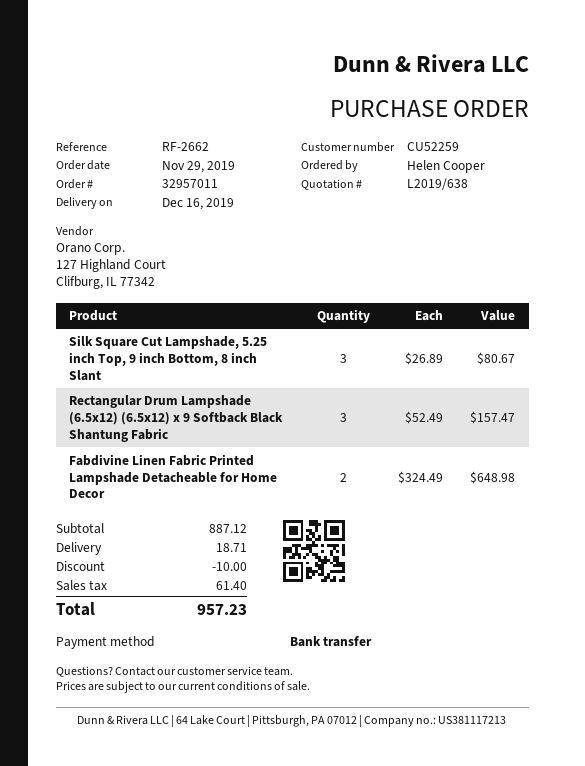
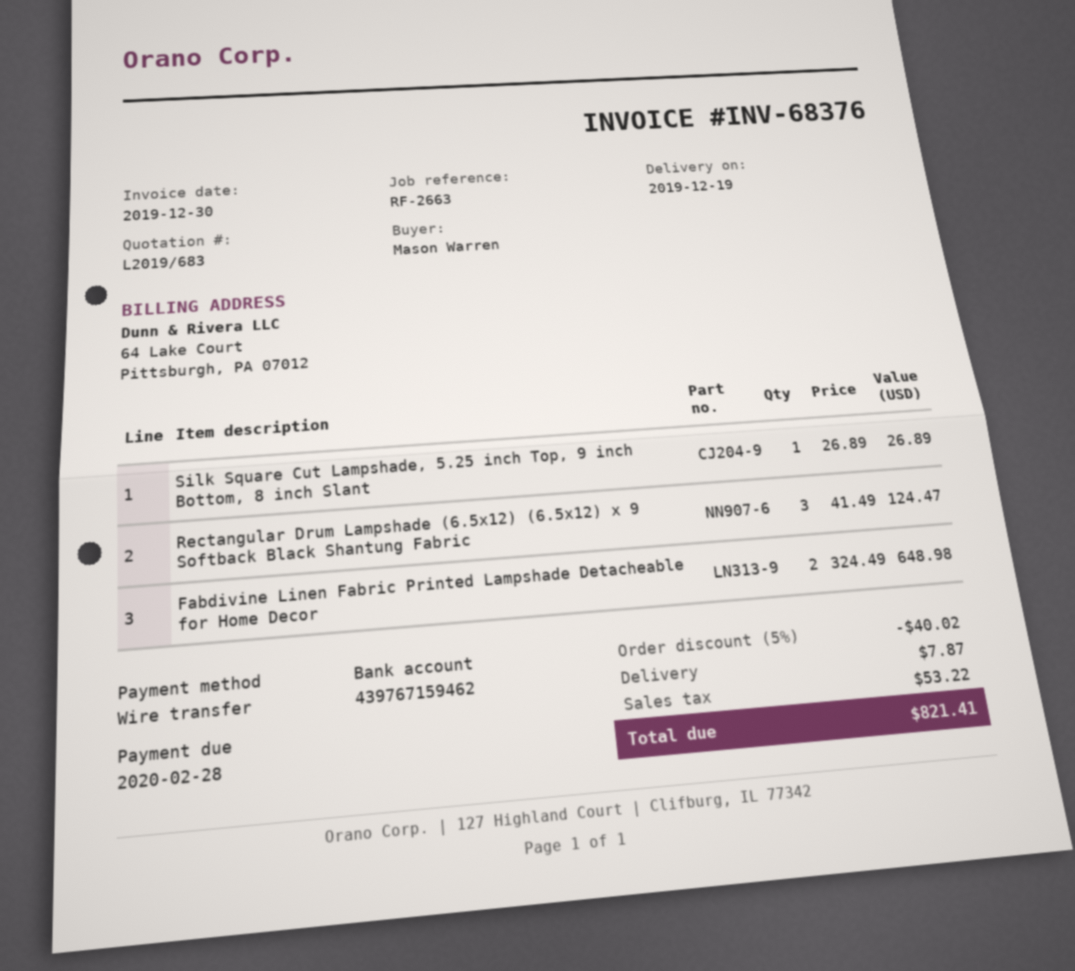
quote number: L2019/638 -> L2019/683
delivery date: 2019-12-16 -> 2019-12-19
reference: RF-2662 -> RF-2663
ordered by: Helen Cooper -> Mason Warren
Silk Square Cut Lampshade, 5.25 inch Top, 9 inch Bottom, 8 inch Slant: 3 x 26.89 = 80.67 -> 1 x 26.89 = 26.89
Rectangular Drum Lampshade (6.5x12) (6.5x12) x 9 Softback Black Shantung Fabric: 3 x 52.49 = 157.47 -> 3 x 41.49 = 124.47
discount: 10.00 -> 40.02
shipping: 18.71 -> 7.87
tax: 61.40 -> 53.22
total: 957.23 -> 821.41

